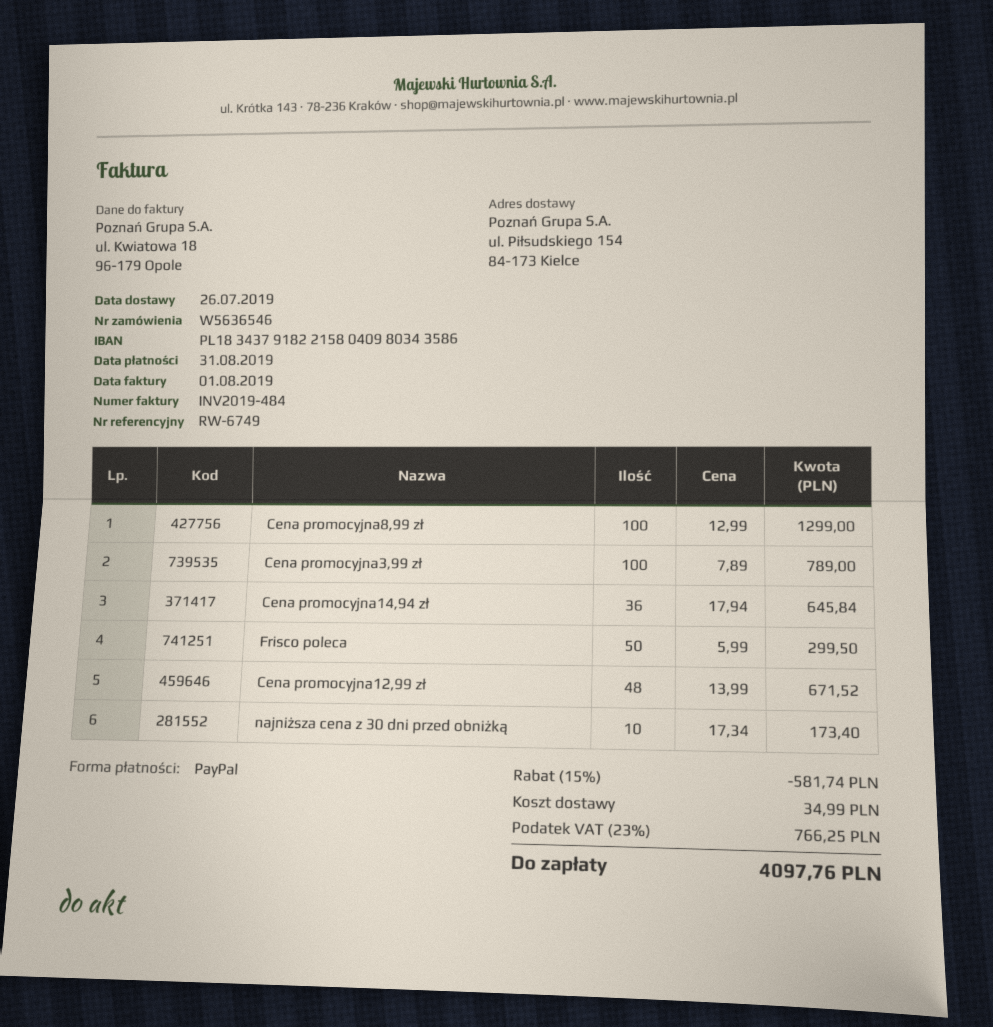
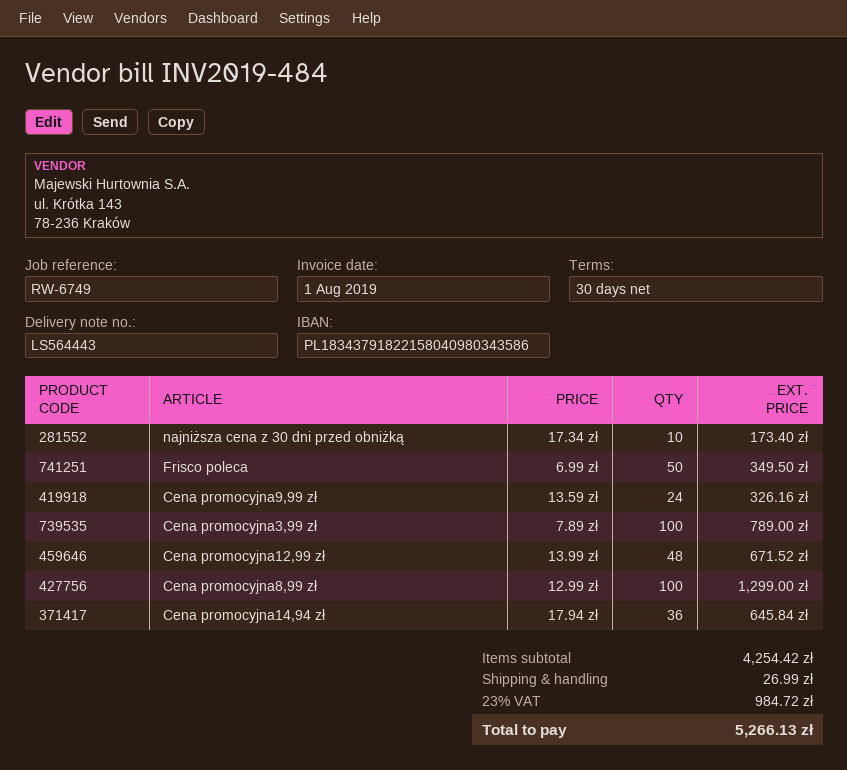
Frisco poleca: 50 x 5.99 = 299.50 -> 50 x 6.99 = 349.50
Cena promocyjna9,99 zł: none -> 24 x 13.59 = 326.16
discount: 15% = 581.74 -> none
shipping: 34.99 -> 26.99
tax: 23% = 766.25 -> 23% = 984.72
total: 4097.76 -> 5266.13

